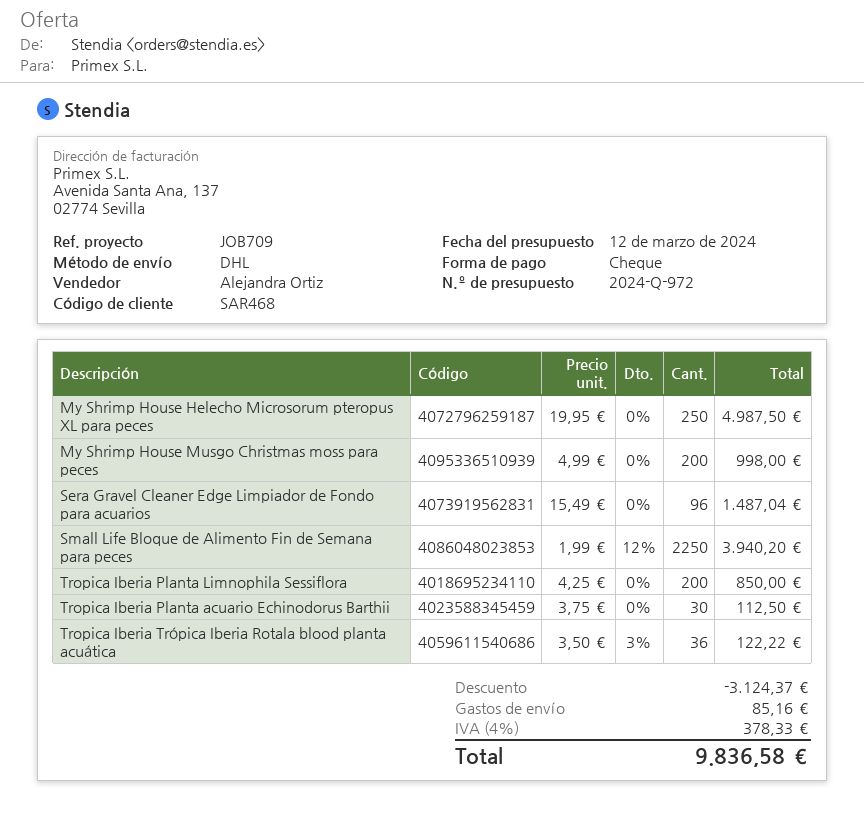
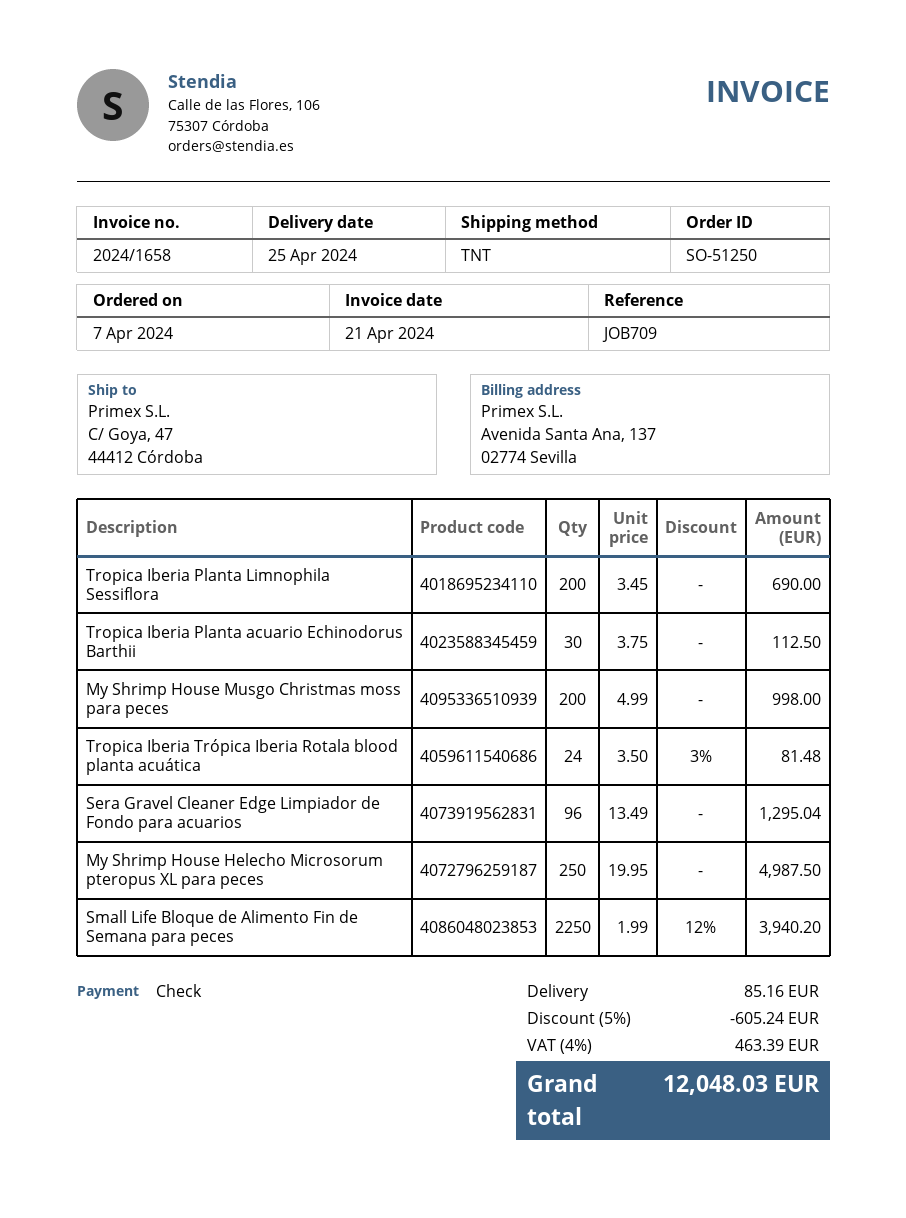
shipping method: DHL -> TNT
Sera Gravel Cleaner Edge Limpiador de Fondo para acuarios: 96 x 15.49 = 1487.04 -> 96 x 13.49 = 1295.04
Tropica Iberia Planta Limnophila Sessiflora: 200 x 4.25 = 850.00 -> 200 x 3.45 = 690.00
Tropica Iberia Trópica Iberia Rotala blood planta acuática: 36 x 3.50 - 3% = 122.22 -> 24 x 3.50 - 3% = 81.48
discount: 3124.37 -> 605.24
tax: 4% = 378.33 -> 4% = 463.39
total: 9836.58 -> 12048.03

